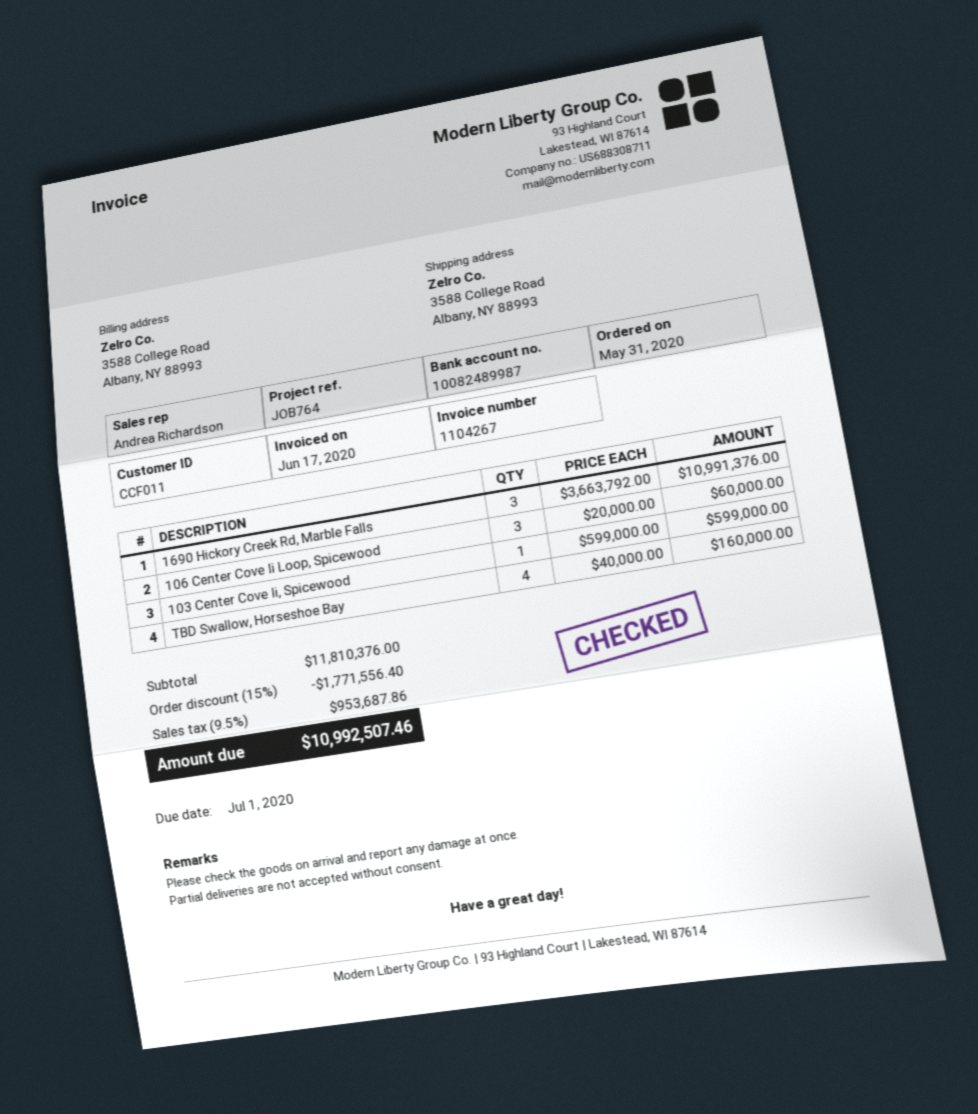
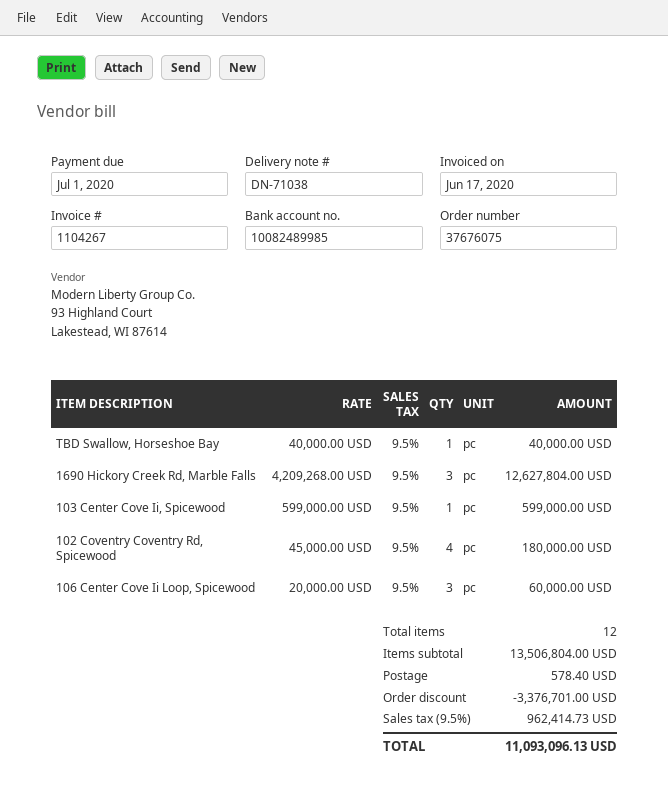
bank account: 10082489987 -> 10082489985
1690 Hickory Creek Rd, Marble Falls: 3 x 3663792.00 = 10991376.00 -> 3 x 4209268.00 = 12627804.00
TBD Swallow, Horseshoe Bay: 4 x 40000.00 = 160000.00 -> 1 x 40000.00 = 40000.00
102 Coventry Coventry Rd, Spicewood: none -> 4 x 45000.00 = 180000.00
subtotal: 11810376.00 -> 13506804.00
discount: 1771556.40 -> 3376701.00
shipping: none -> 578.40
tax: 9.5% = 953687.86 -> 9.5% = 962414.73
total: 10992507.46 -> 11093096.13

